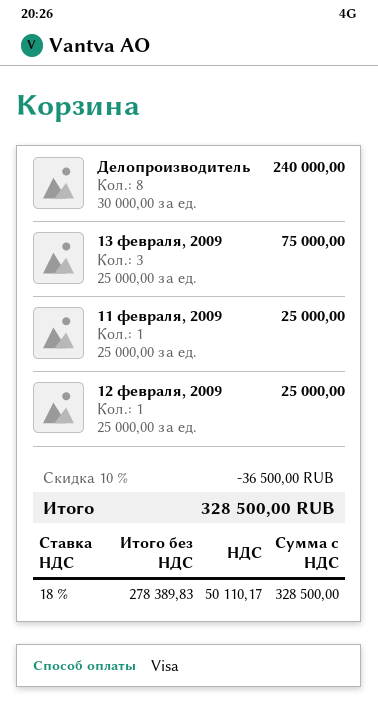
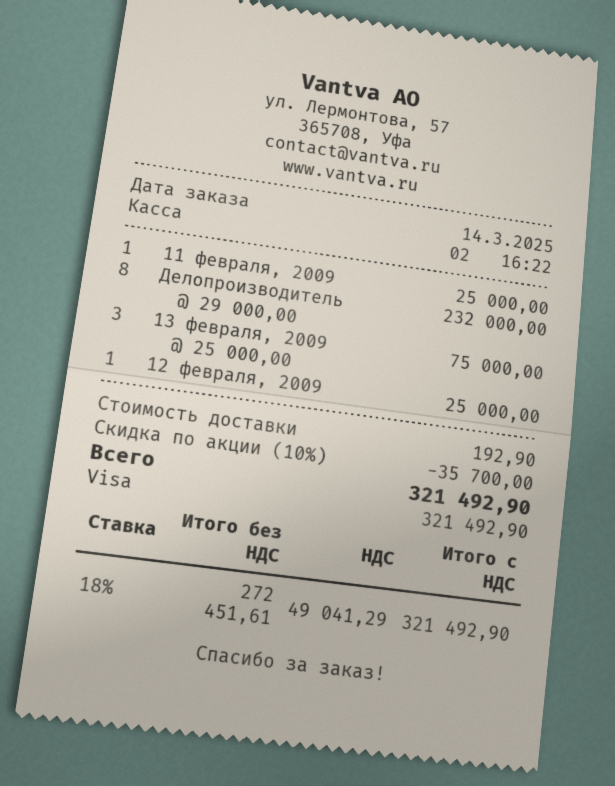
Делопроизводитель: 8 x 30000.00 = 240000.00 -> 8 x 29000.00 = 232000.00
discount: 10% = 36500.00 -> 10% = 35700.00
shipping: none -> 192.90
net: 278389.83 -> 272451.61
tax: 18% = 50110.17 -> 18% = 49041.29
total: 328500.00 -> 321492.90

